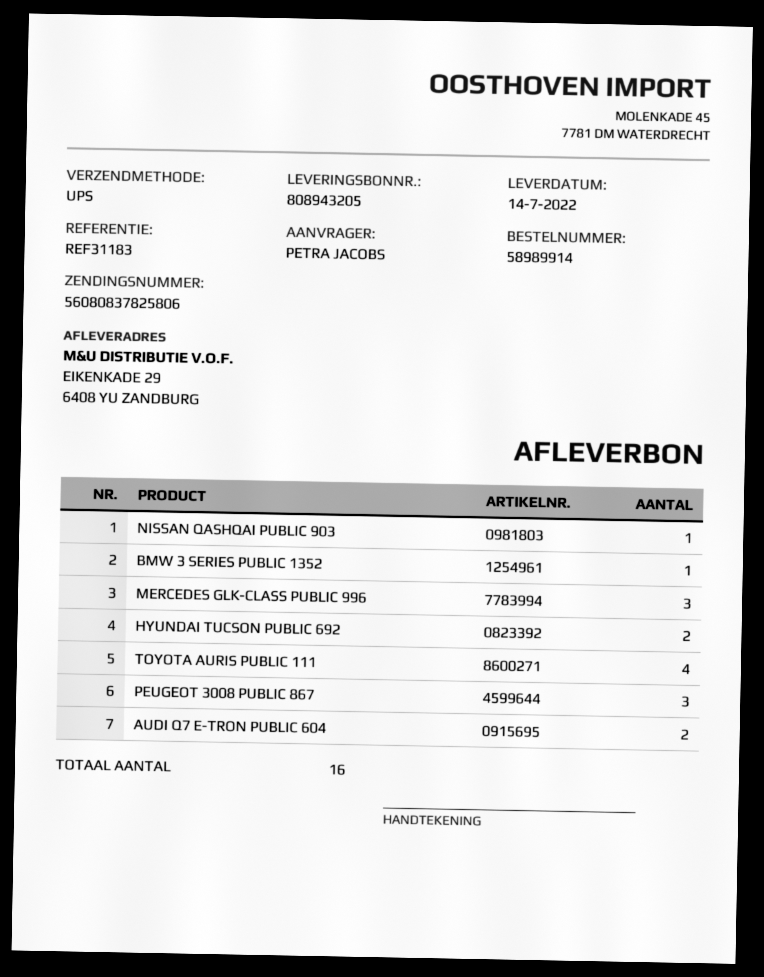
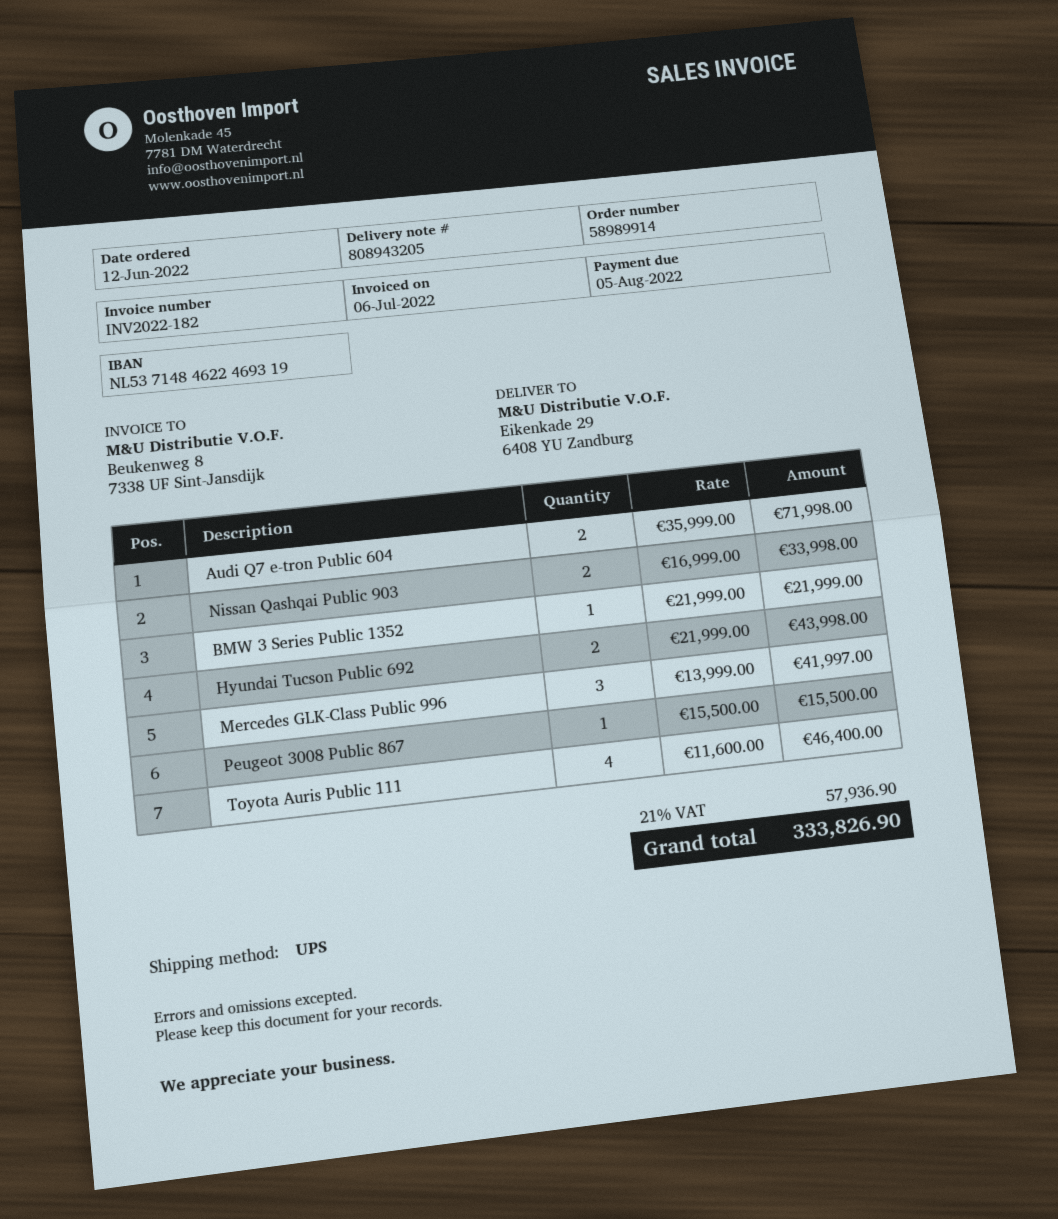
NISSAN QASHQAI PUBLIC 903: 1 -> 2
PEUGEOT 3008 PUBLIC 867: 3 -> 1

